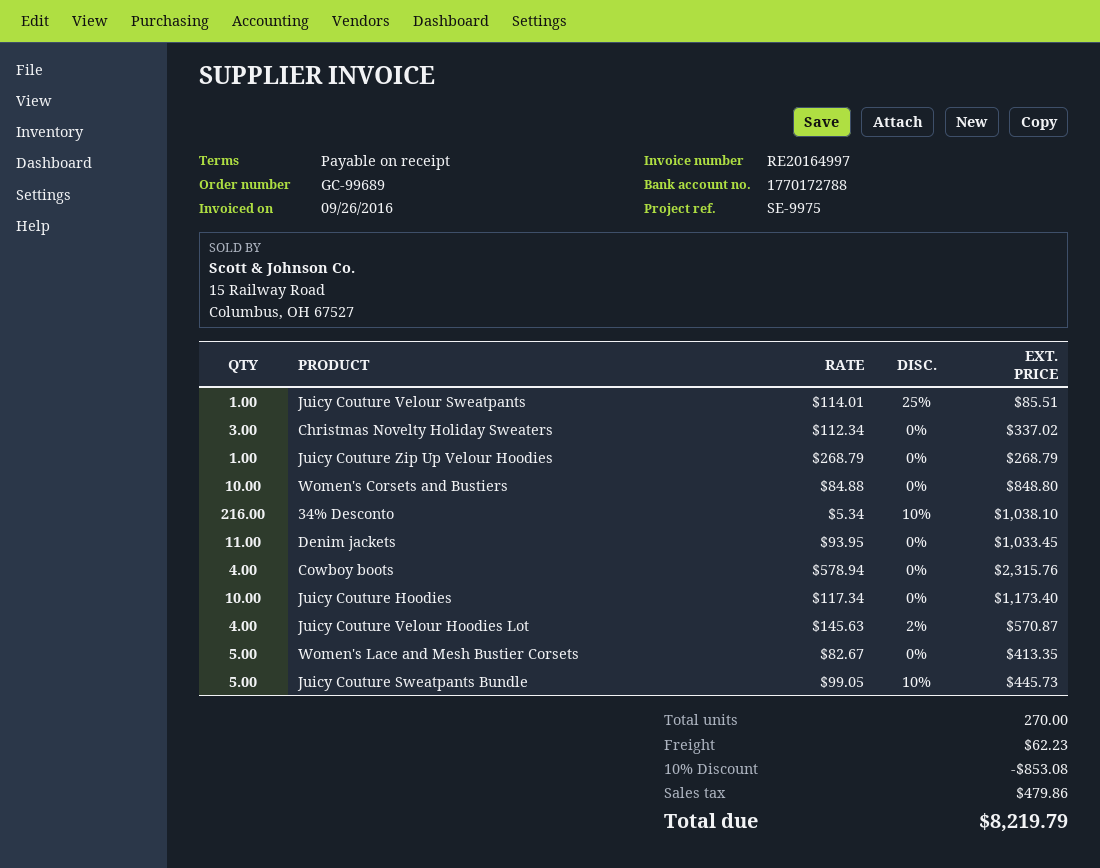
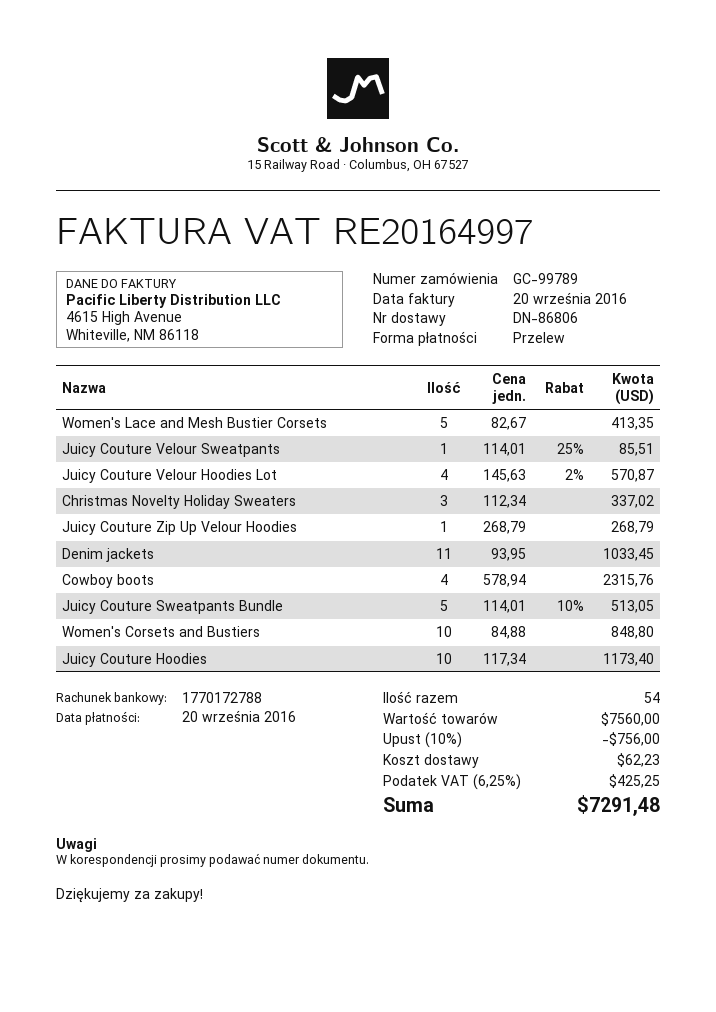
order number: GC-99689 -> GC-99789
invoice date: 2016-09-26 -> 2016-09-20
34% Desconto: 216 x 5.34 - 10% = 1038.10 -> none
Juicy Couture Sweatpants Bundle: 5 x 99.05 - 10% = 445.73 -> 5 x 114.01 - 10% = 513.05
total quantity: 270 -> 54
discount: 10% = 853.08 -> 10% = 756.00
tax: 479.86 -> 425.25
total: 8219.79 -> 7291.48

